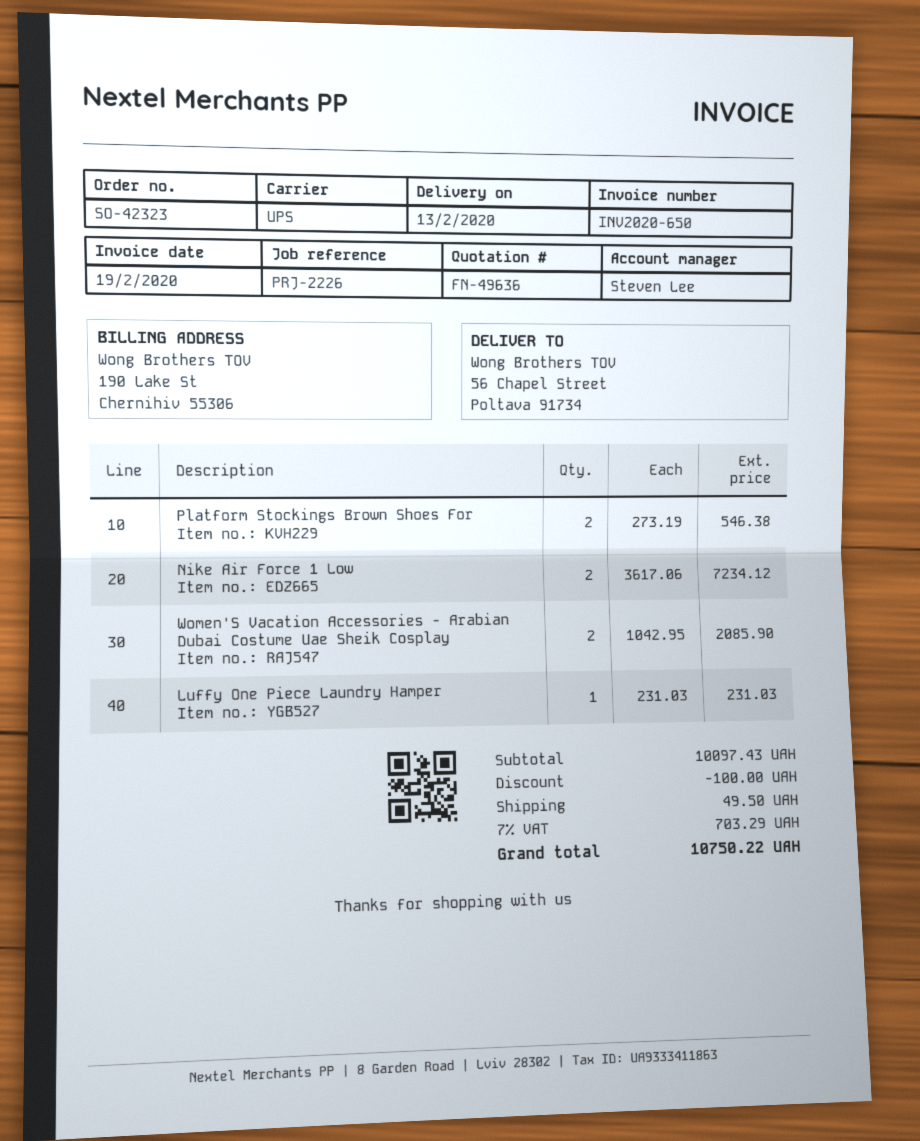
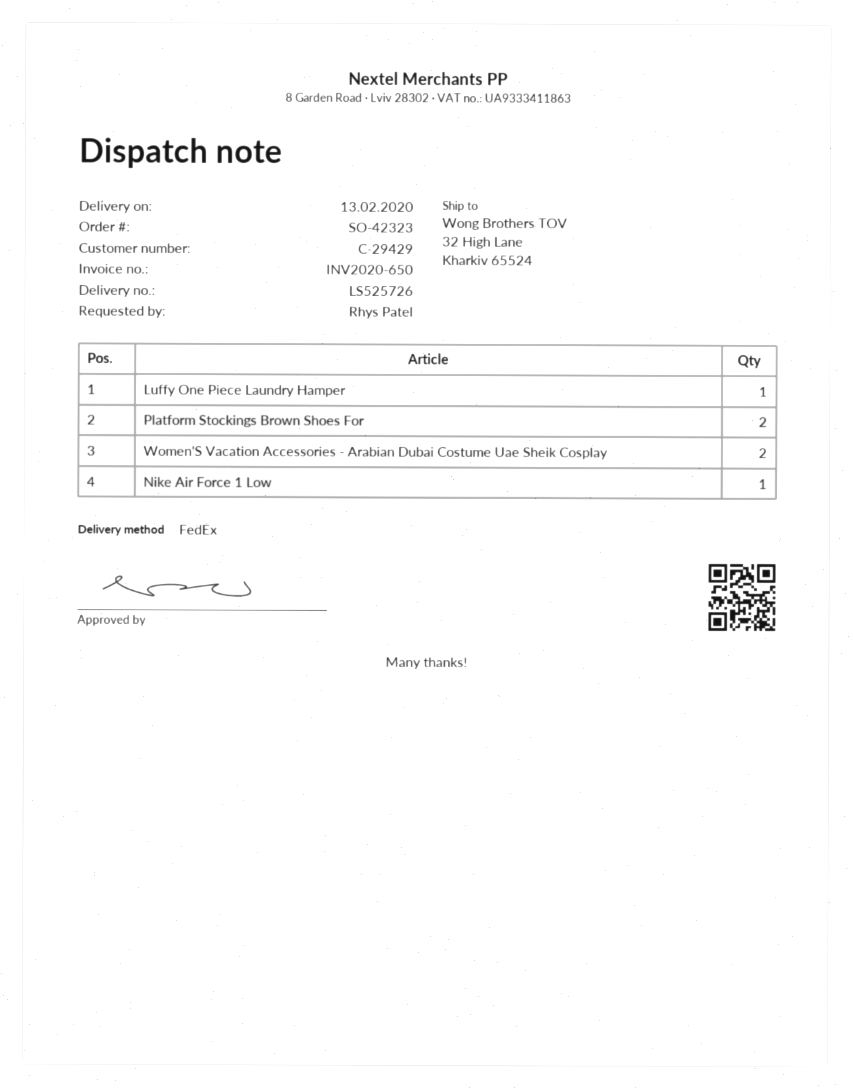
shipping method: UPS -> FedEx
ship to: 56 Chapel Street, Poltava 91734 -> 32 High Lane, Kharkiv 65524
Nike Air Force 1 Low: 2 -> 1

